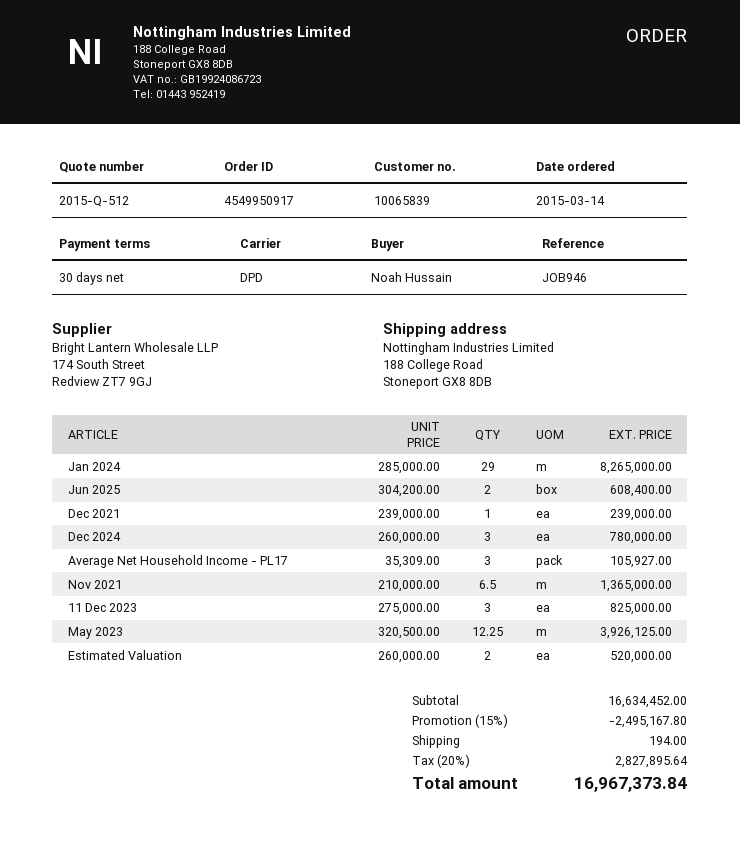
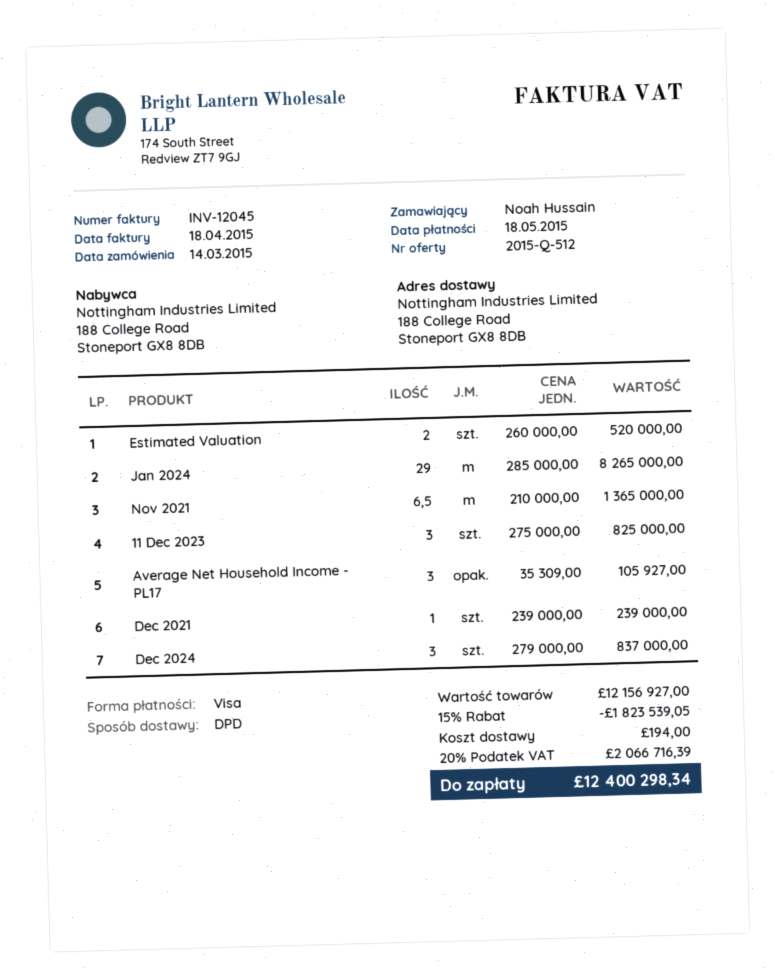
Jun 2025: 2 x 304200.00 = 608400.00 -> none
Dec 2024: 3 x 260000.00 = 780000.00 -> 3 x 279000.00 = 837000.00
May 2023: 12.25 x 320500.00 = 3926125.00 -> none
subtotal: 16634452.00 -> 12156927.00
discount: 15% = 2495167.80 -> 15% = 1823539.05
tax: 20% = 2827895.64 -> 20% = 2066716.39
total: 16967373.84 -> 12400298.34

